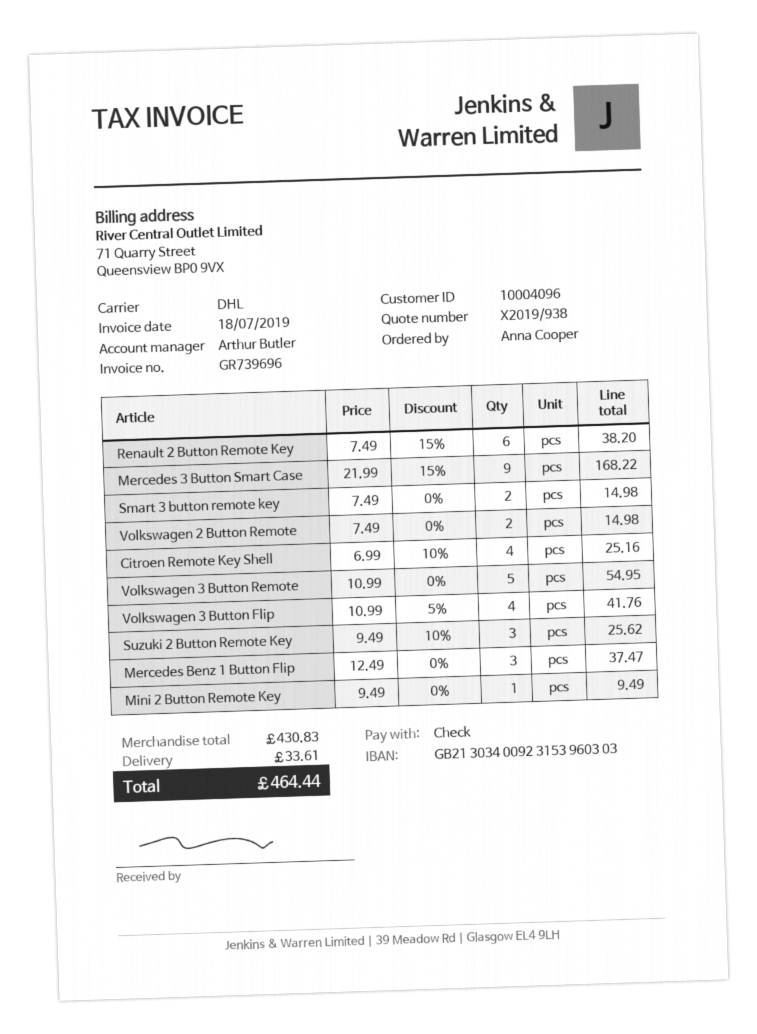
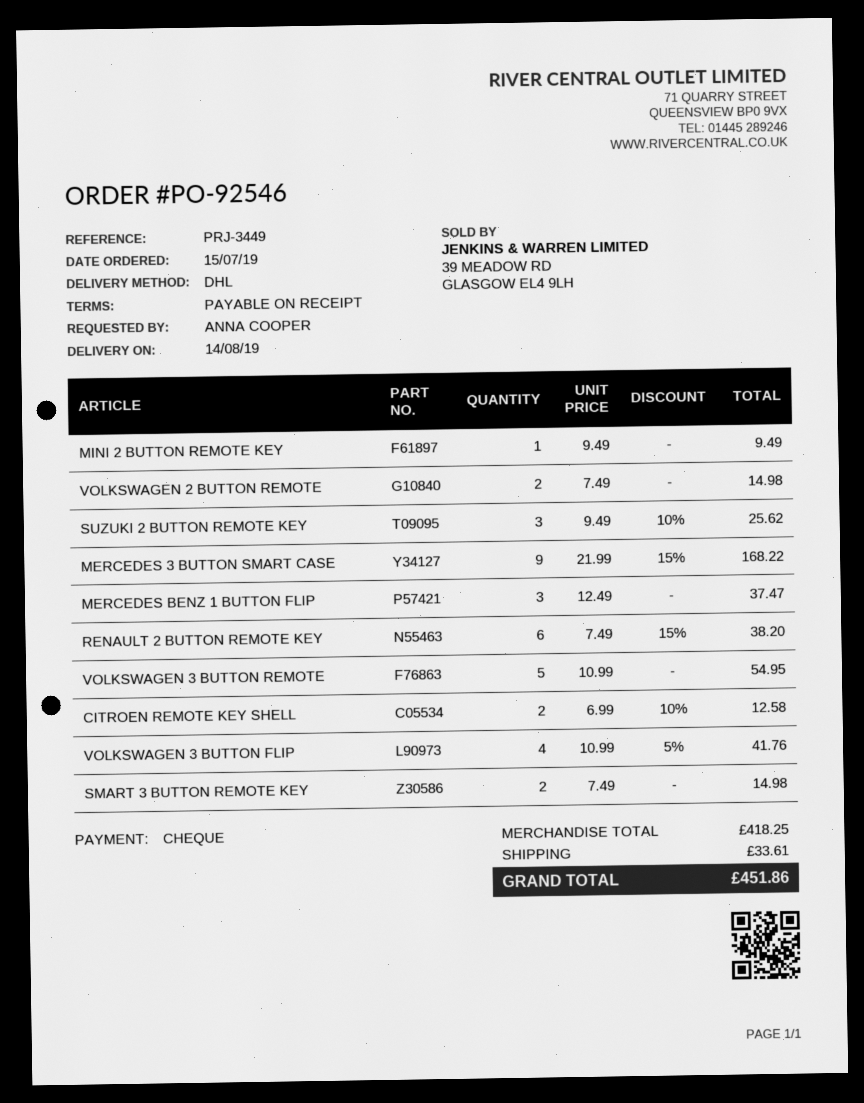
Citroen Remote Key Shell: 4 x 6.99 - 10% = 25.16 -> 2 x 6.99 - 10% = 12.58
subtotal: 430.83 -> 418.25
total: 464.44 -> 451.86

